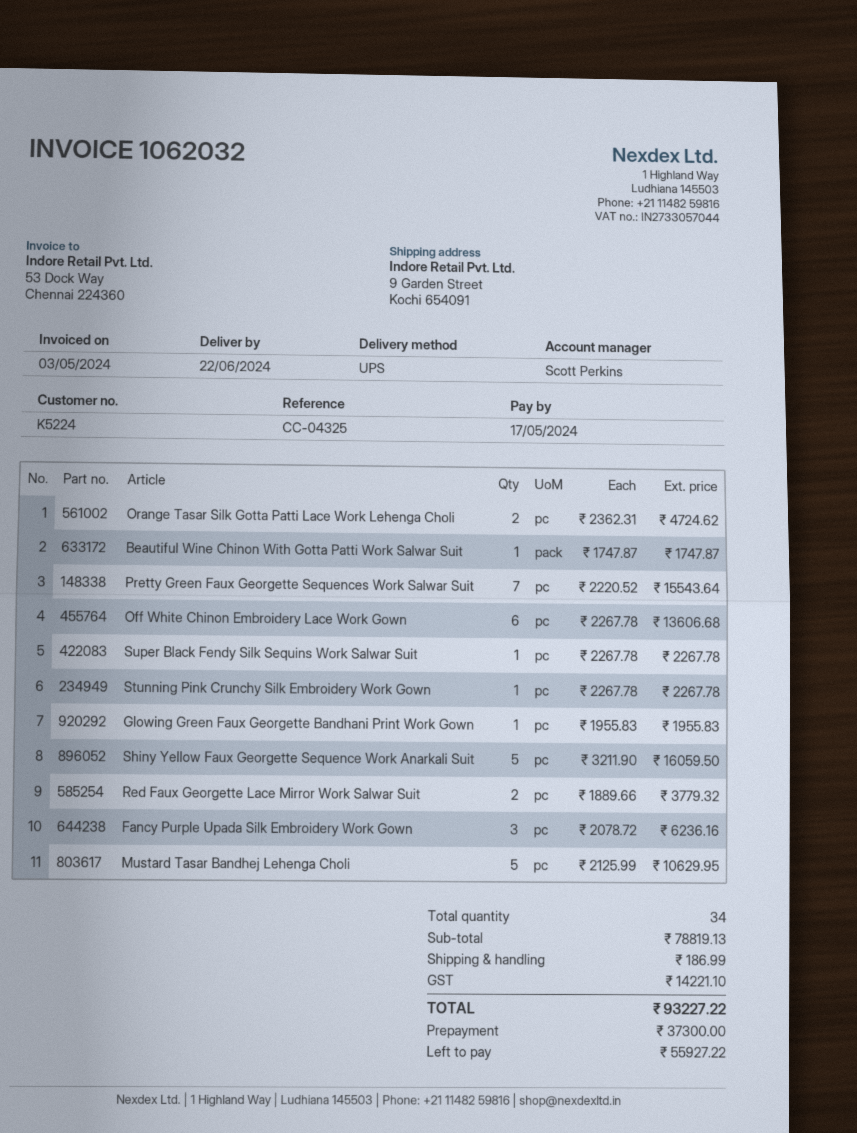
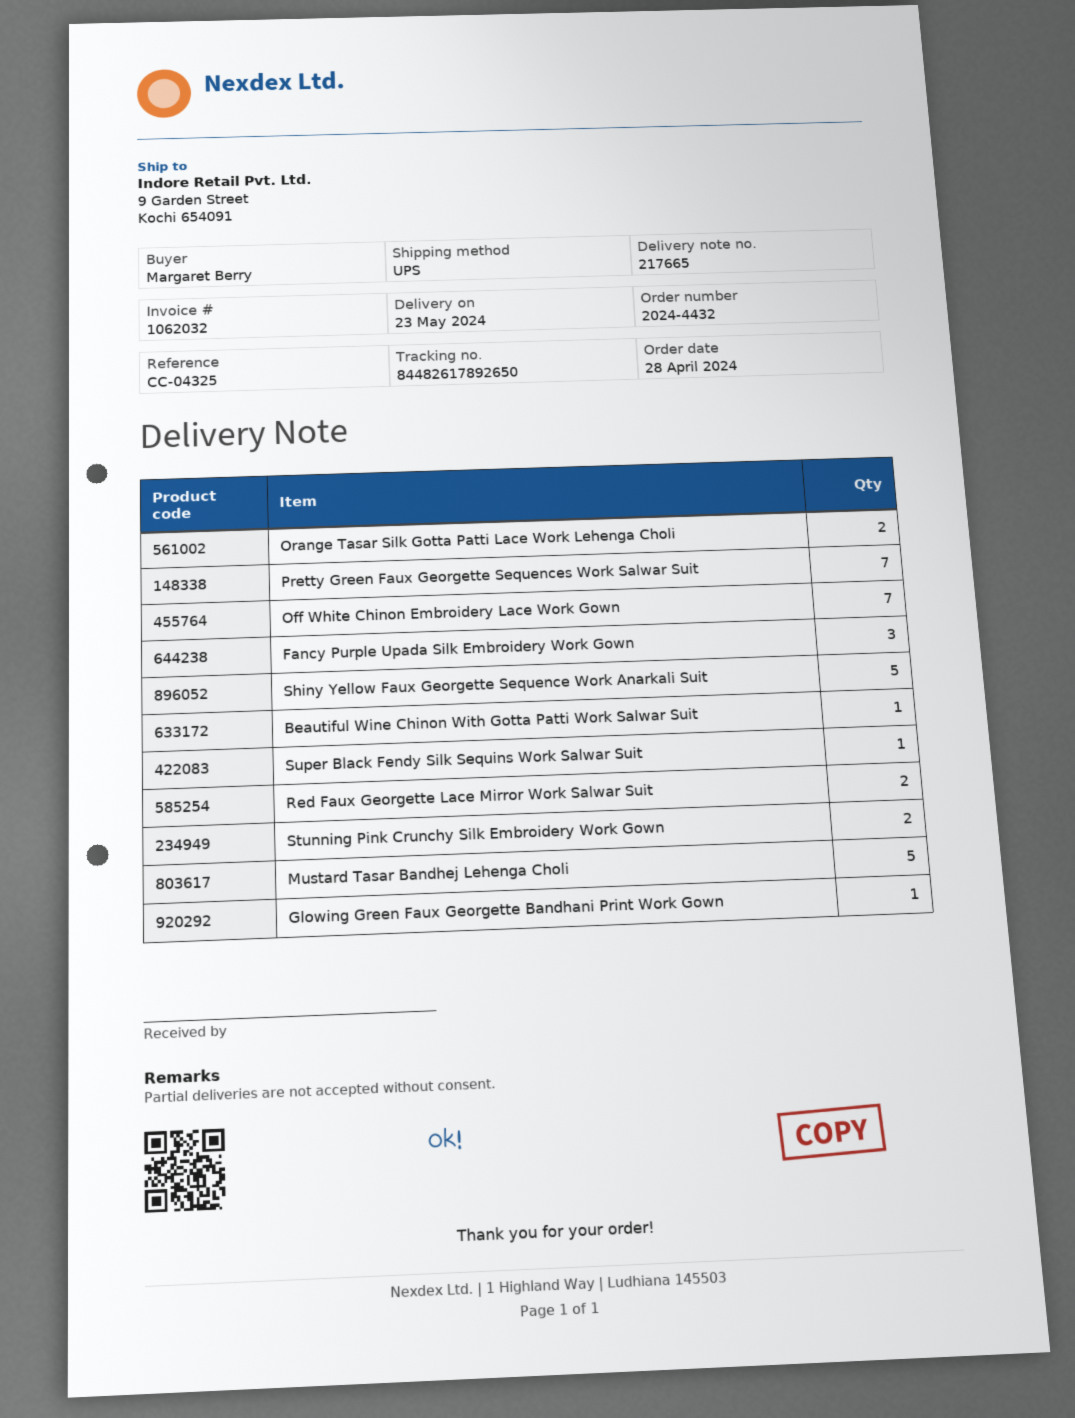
delivery date: 2024-06-22 -> 2024-05-23
Off White Chinon Embroidery Lace Work Gown: 6 -> 7
Stunning Pink Crunchy Silk Embroidery Work Gown: 1 -> 2

